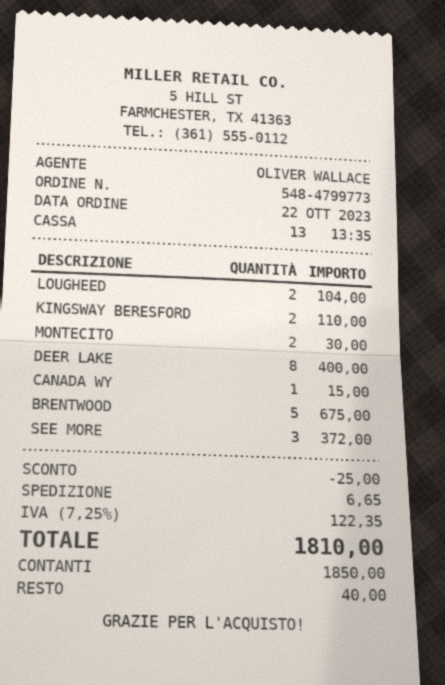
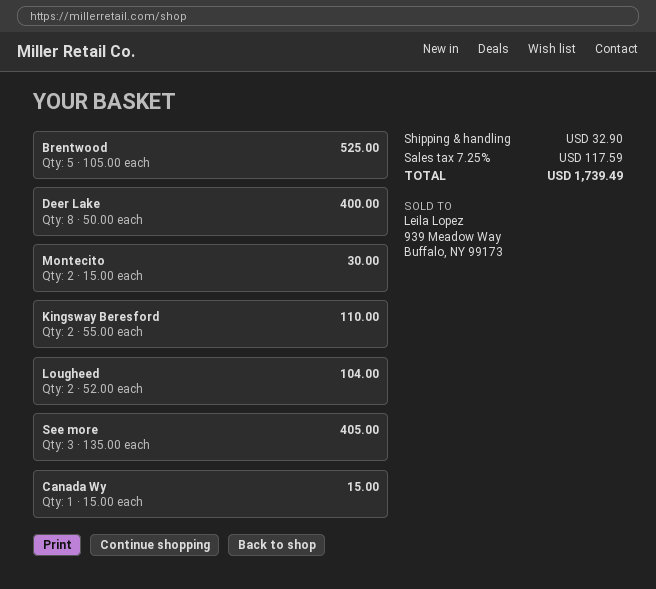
BRENTWOOD: 5 for 675.00 -> 5 for 525.00
SEE MORE: 3 for 372.00 -> 3 for 405.00
discount: 25.00 -> none
shipping: 6.65 -> 32.90
tax: 7.25% = 122.35 -> 7.25% = 117.59
total: 1810.00 -> 1739.49

